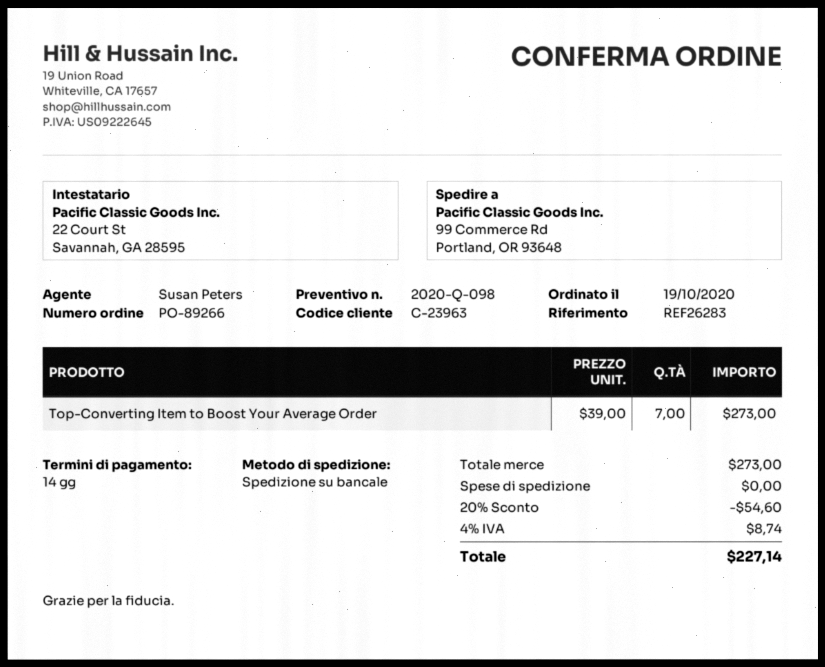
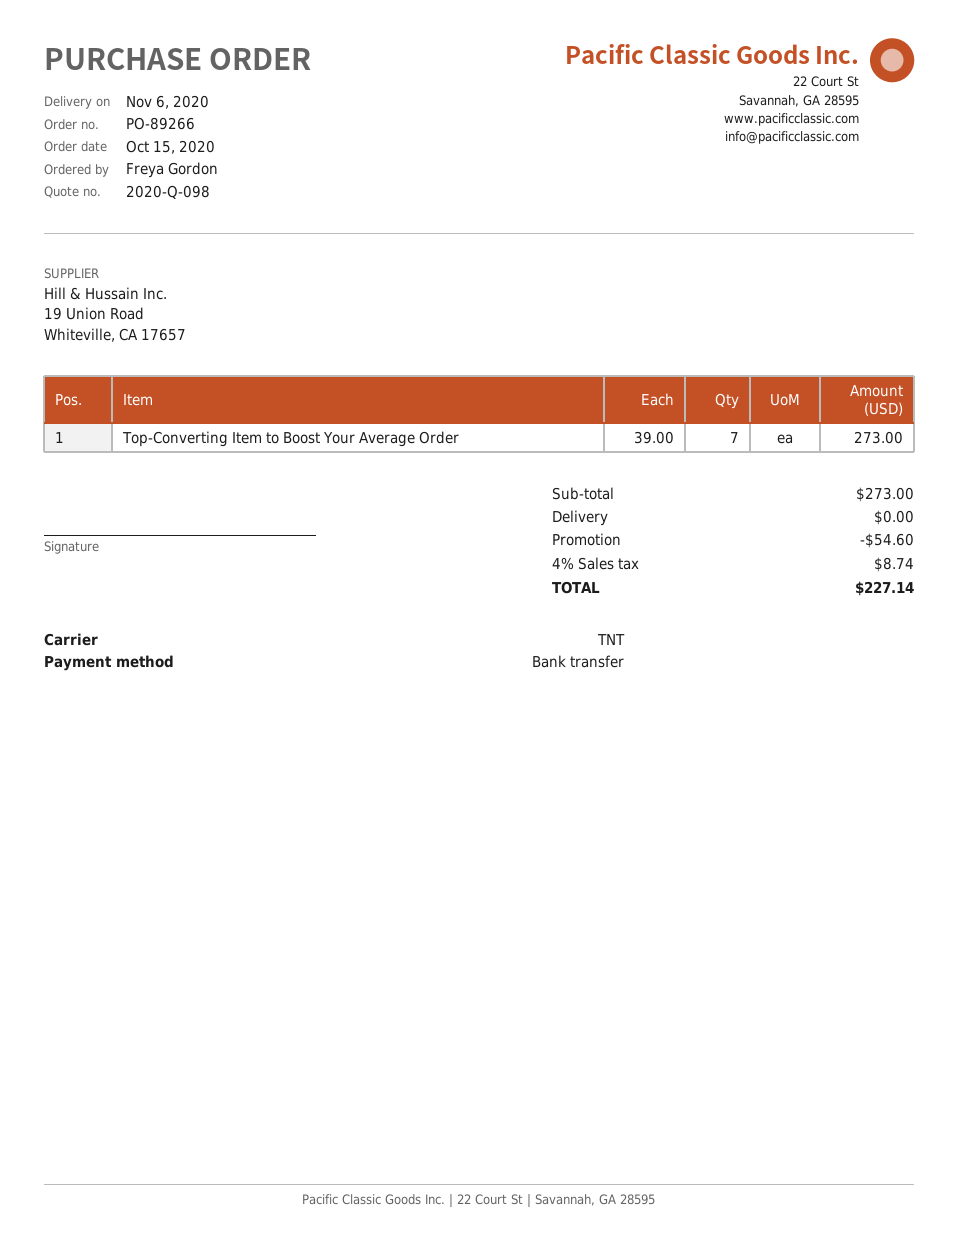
order date: 2020-10-19 -> 2020-10-15
shipping method: pallet freight -> TNT

